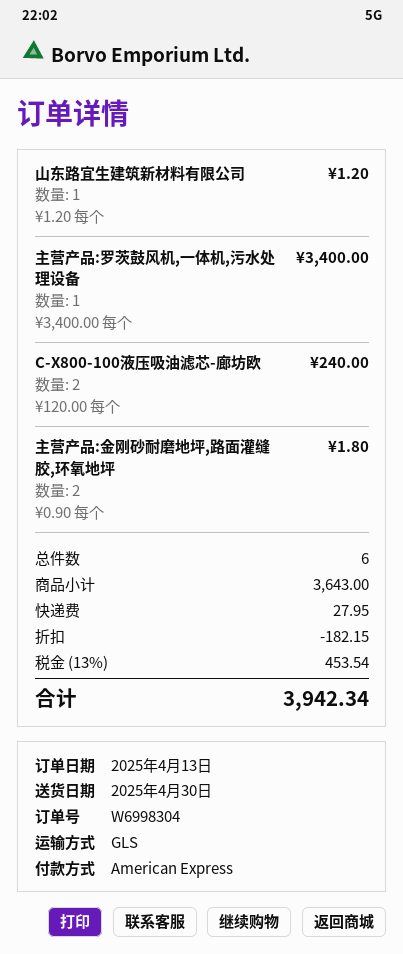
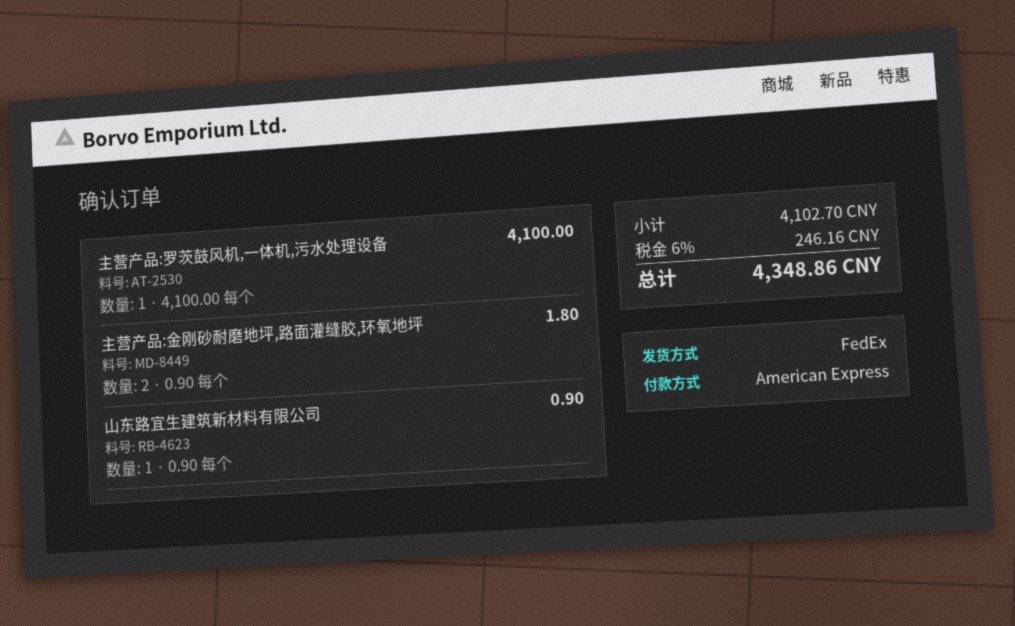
shipping method: GLS -> FedEx
山东路宜生建筑新材料有限公司: 1 x 1.20 = 1.20 -> 1 x 0.90 = 0.90
主营产品:罗茨鼓风机,一体机,污水处理设备: 1 x 3400.00 = 3400.00 -> 1 x 4100.00 = 4100.00
C-X800-100液压吸油滤芯-廊坊欧: 2 x 120.00 = 240.00 -> none
subtotal: 3643.00 -> 4102.70
discount: 182.15 -> none
shipping: 27.95 -> none
tax: 13% = 453.54 -> 6% = 246.16
total: 3942.34 -> 4348.86

